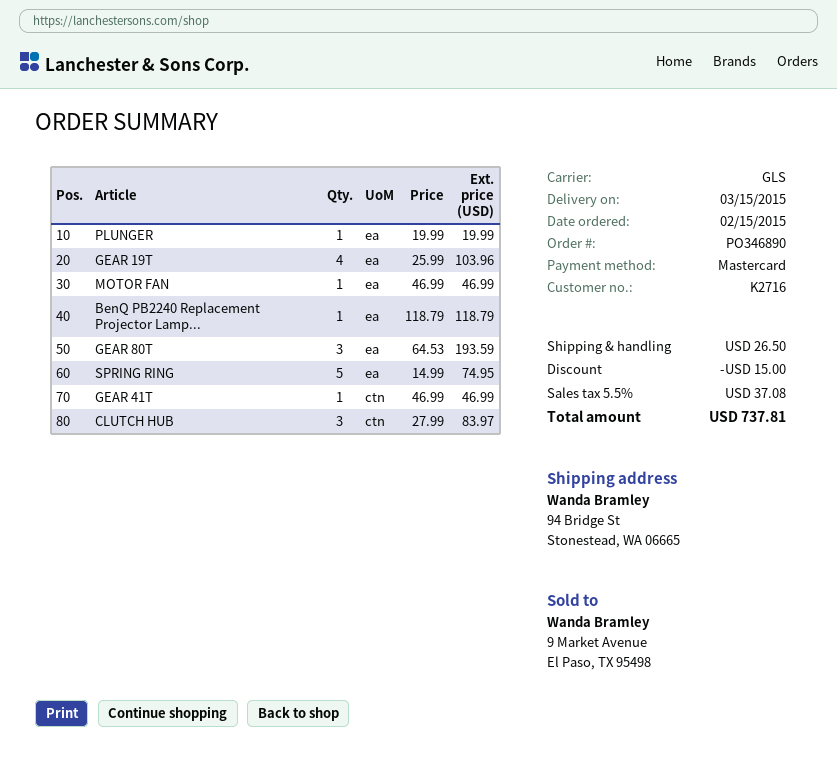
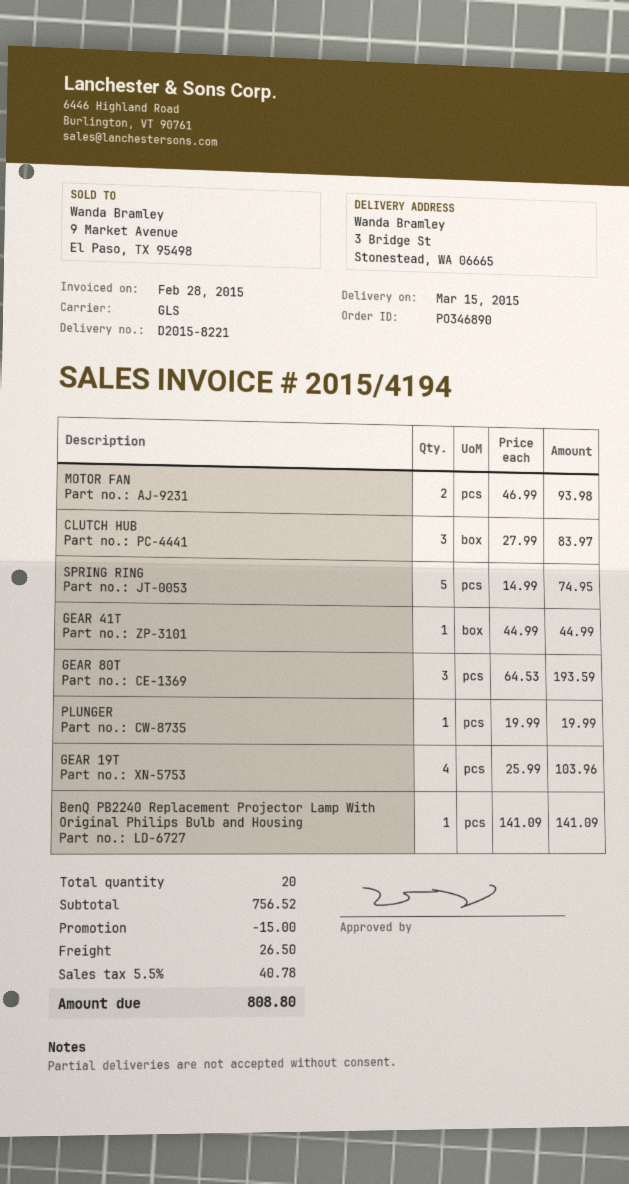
ship to: 94 Bridge St, Stonestead, WA 06665 -> 3 Bridge St, Stonestead, WA 06665
MOTOR FAN: 1 x 46.99 = 46.99 -> 2 x 46.99 = 93.98
BenQ PB2240 Replacement Projector Lamp...: 1 x 118.79 = 118.79 -> 1 x 141.09 = 141.09
GEAR 41T: 1 x 46.99 = 46.99 -> 1 x 44.99 = 44.99
tax: 5.5% = 37.08 -> 5.5% = 40.78
total: 737.81 -> 808.80

